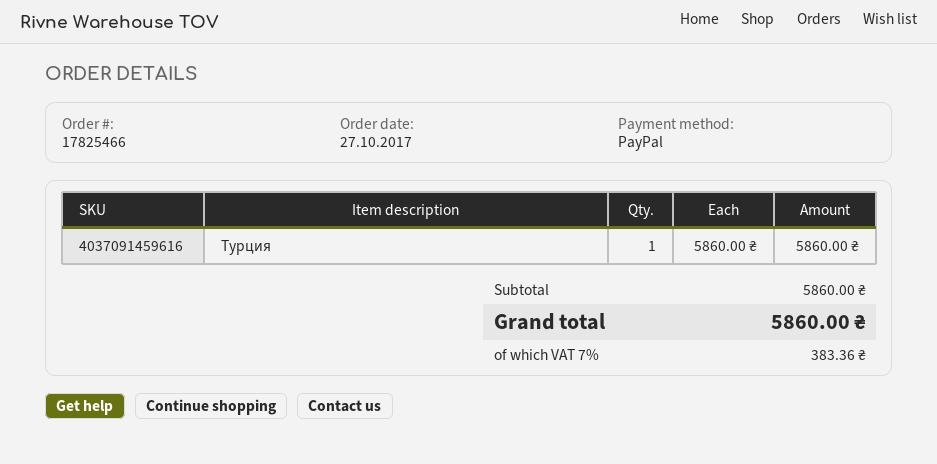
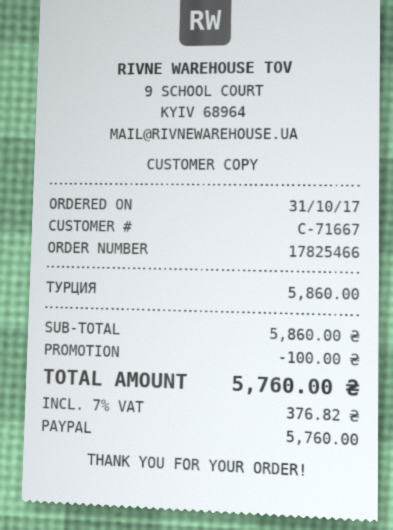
order date: 2017-10-27 -> 2017-10-31
discount: none -> 100.00
tax: 7% = 383.36 -> 7% = 376.82
total: 5860.00 -> 5760.00

